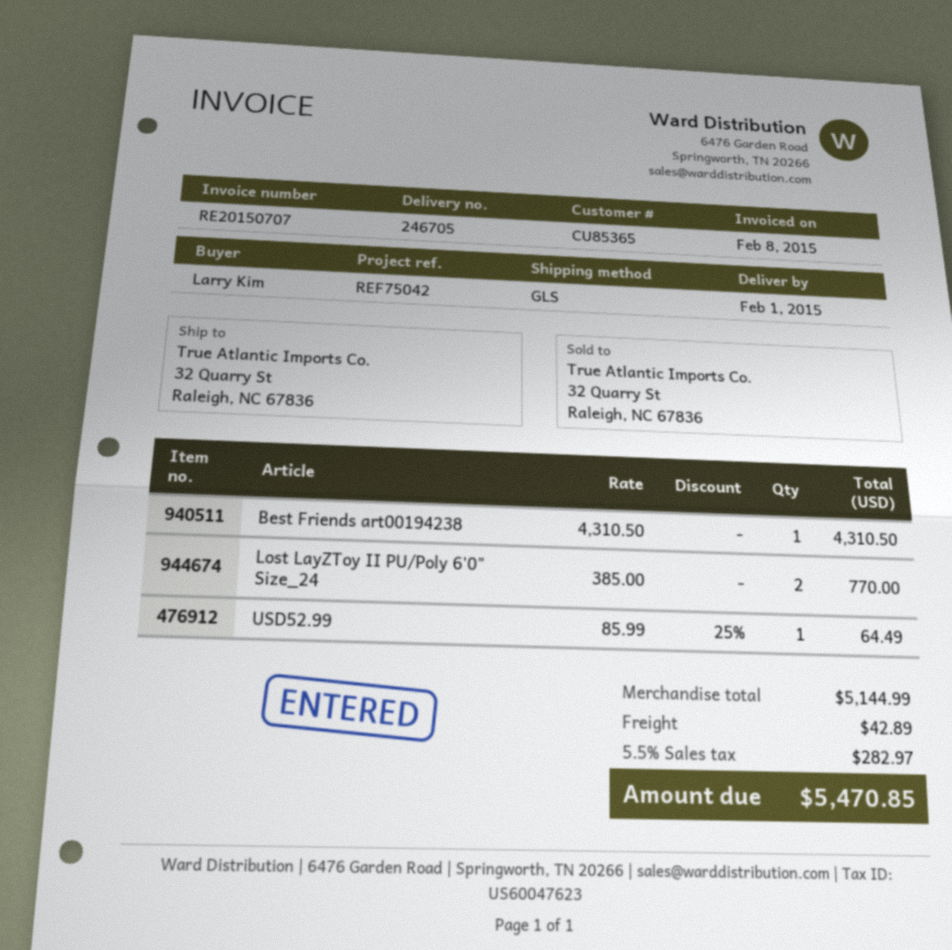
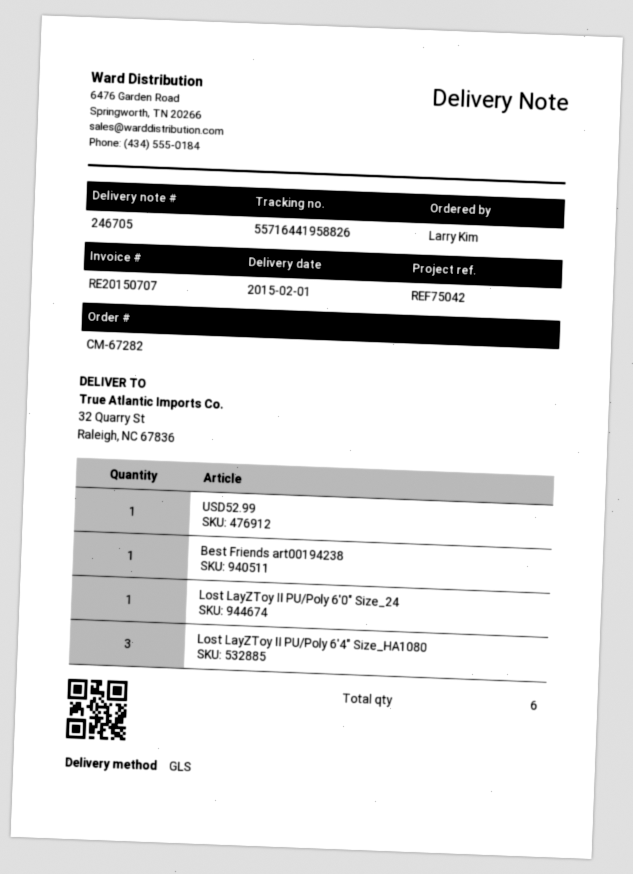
Lost LayZToy II PU/Poly 6'0" Size_24: 2 -> 1
Lost LayZToy II PU/Poly 6'4" Size_HA1080: none -> 3

